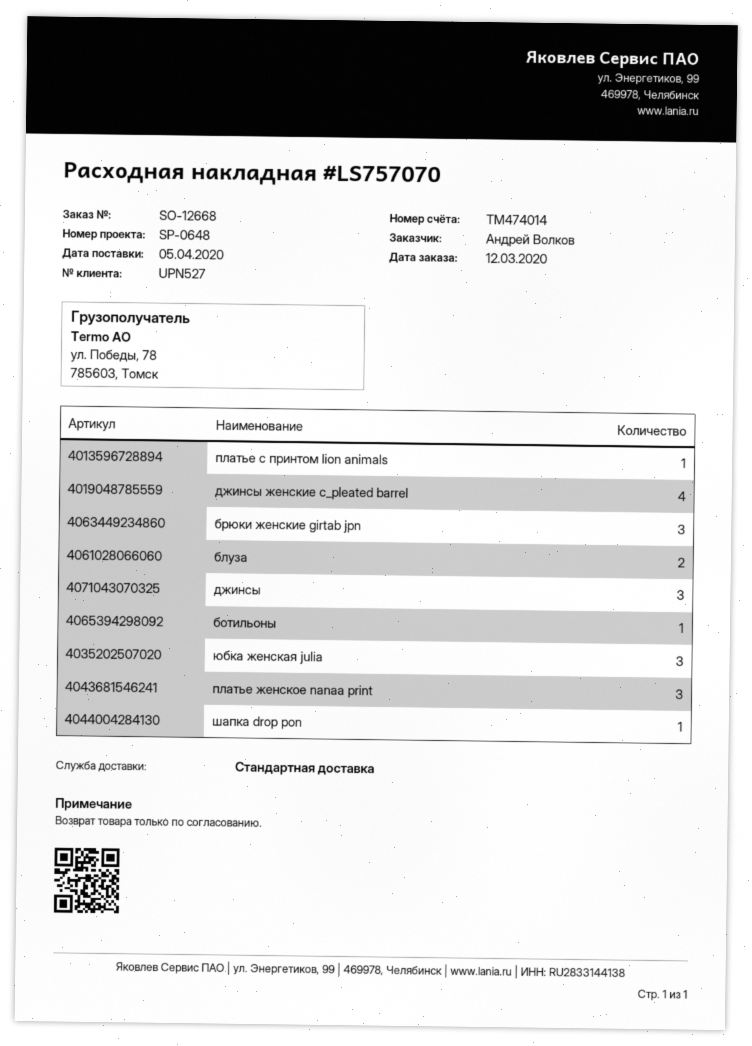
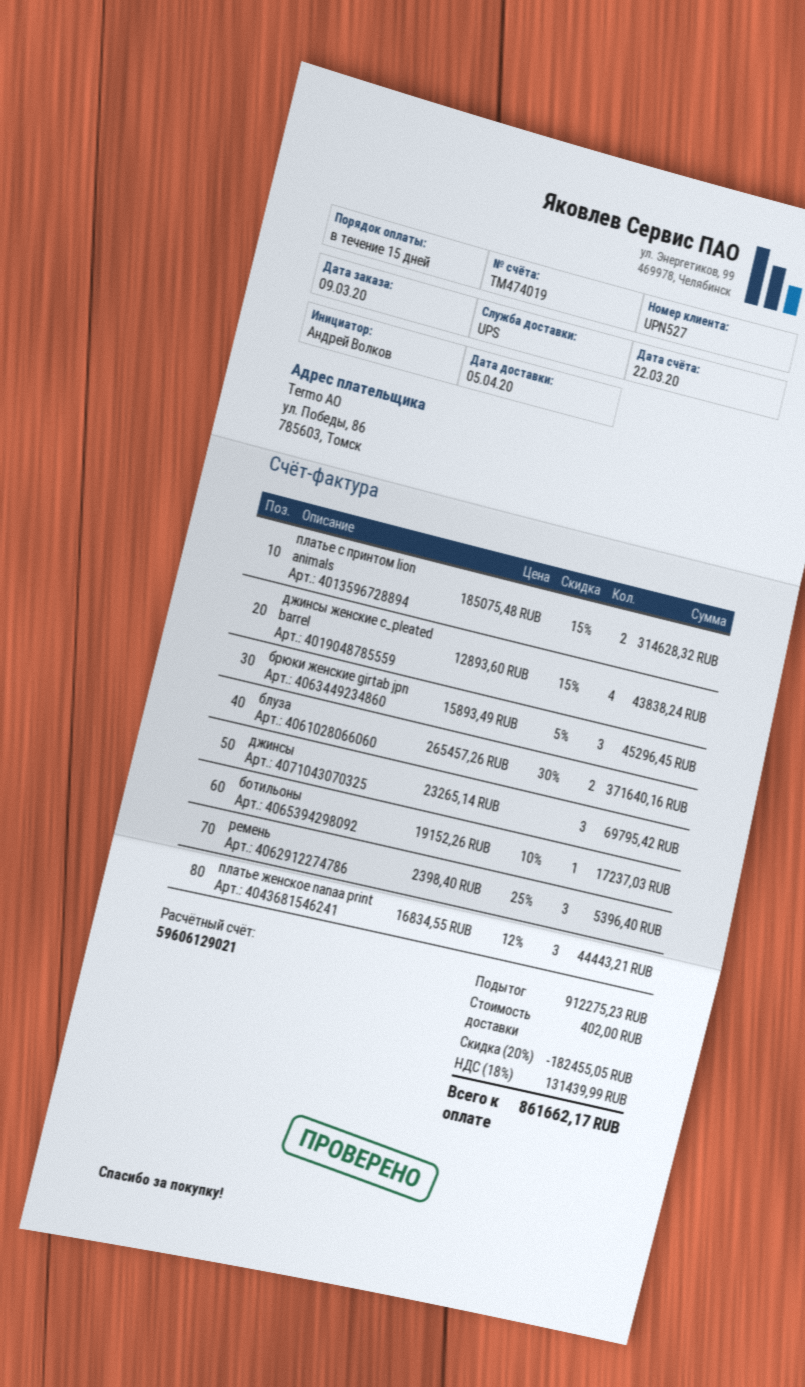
order date: 2020-03-12 -> 2020-03-09
invoice number: TM474014 -> TM474019
shipping method: standard -> UPS
платье с принтом lion animals: 1 -> 2
юбка женская julia: 3 -> none
шапка drop pon: 1 -> none
ремень: none -> 3

